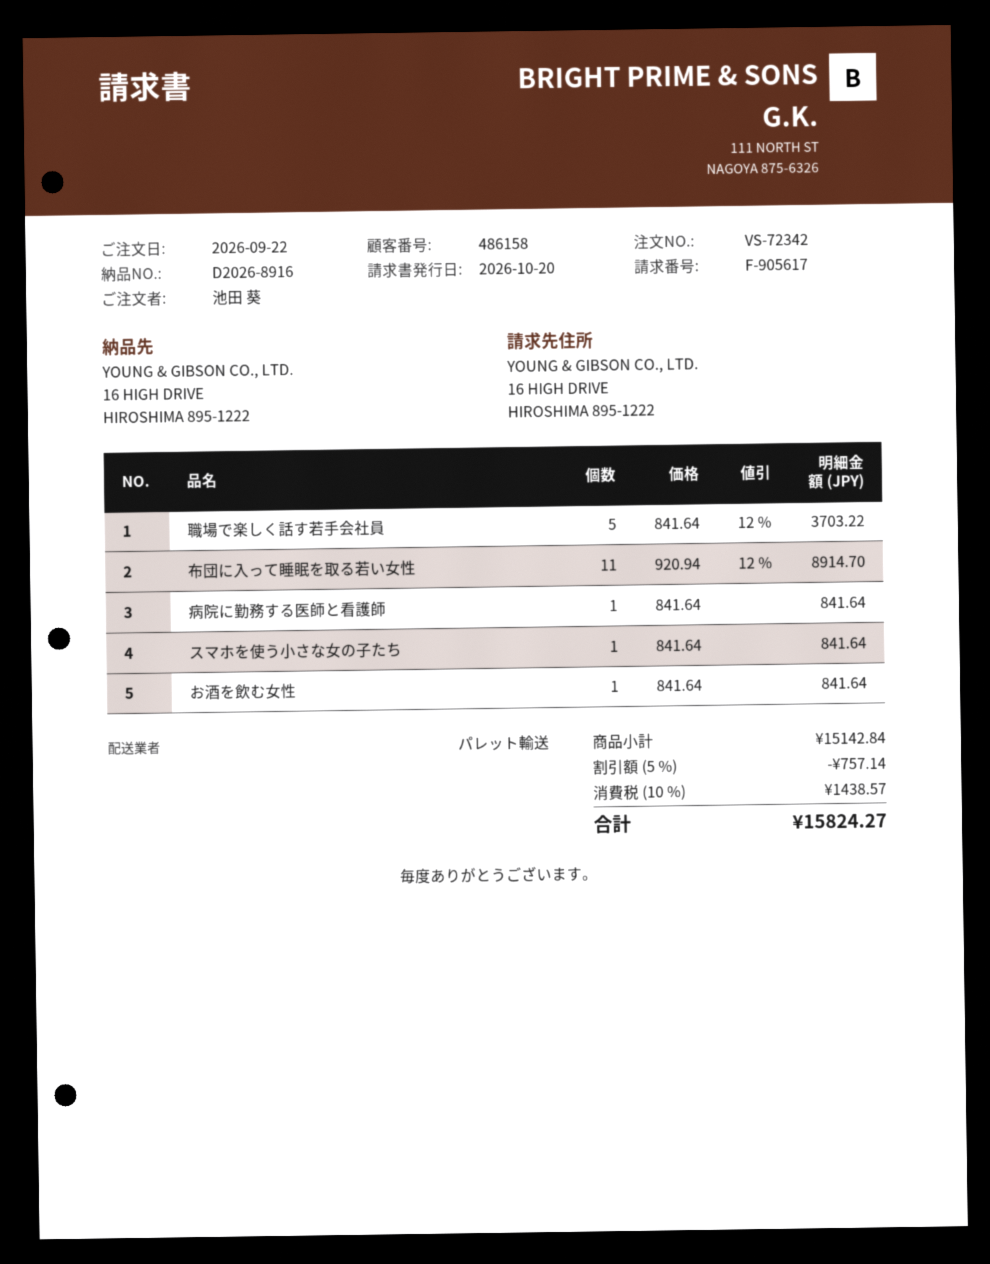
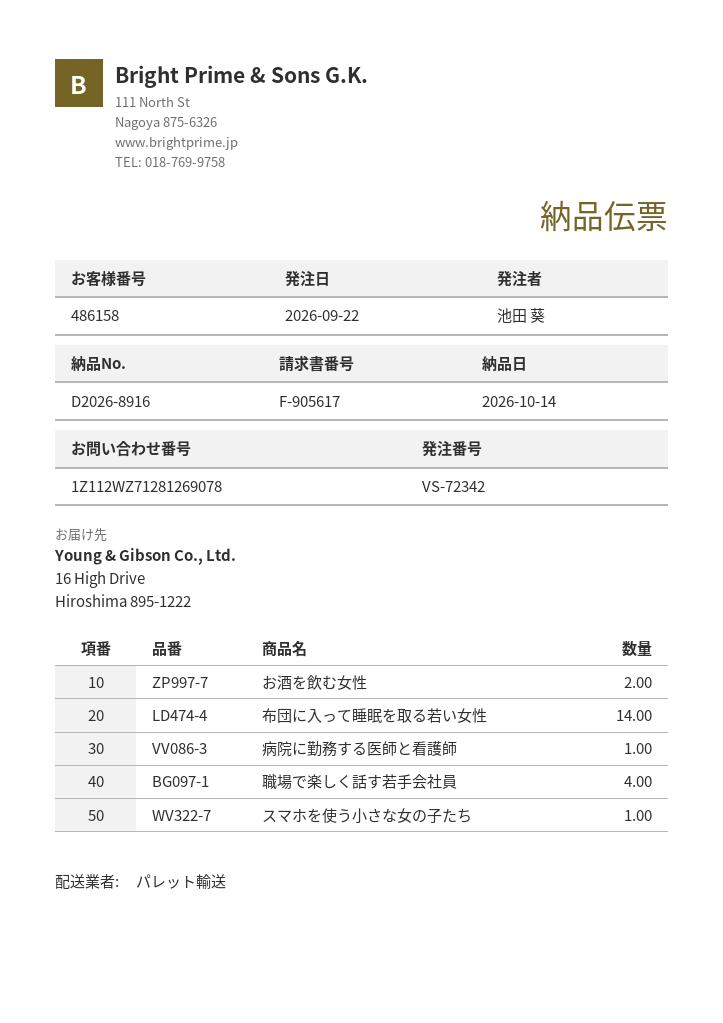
職場で楽しく話す若手会社員: 5 -> 4
布団に入って睡眠を取る若い女性: 11 -> 14
お酒を飲む女性: 1 -> 2

